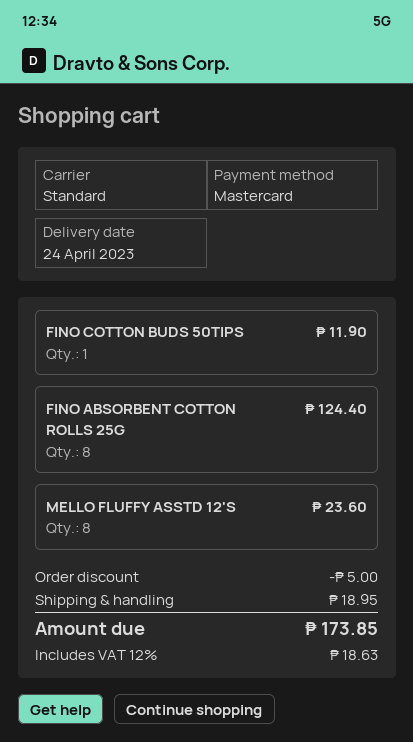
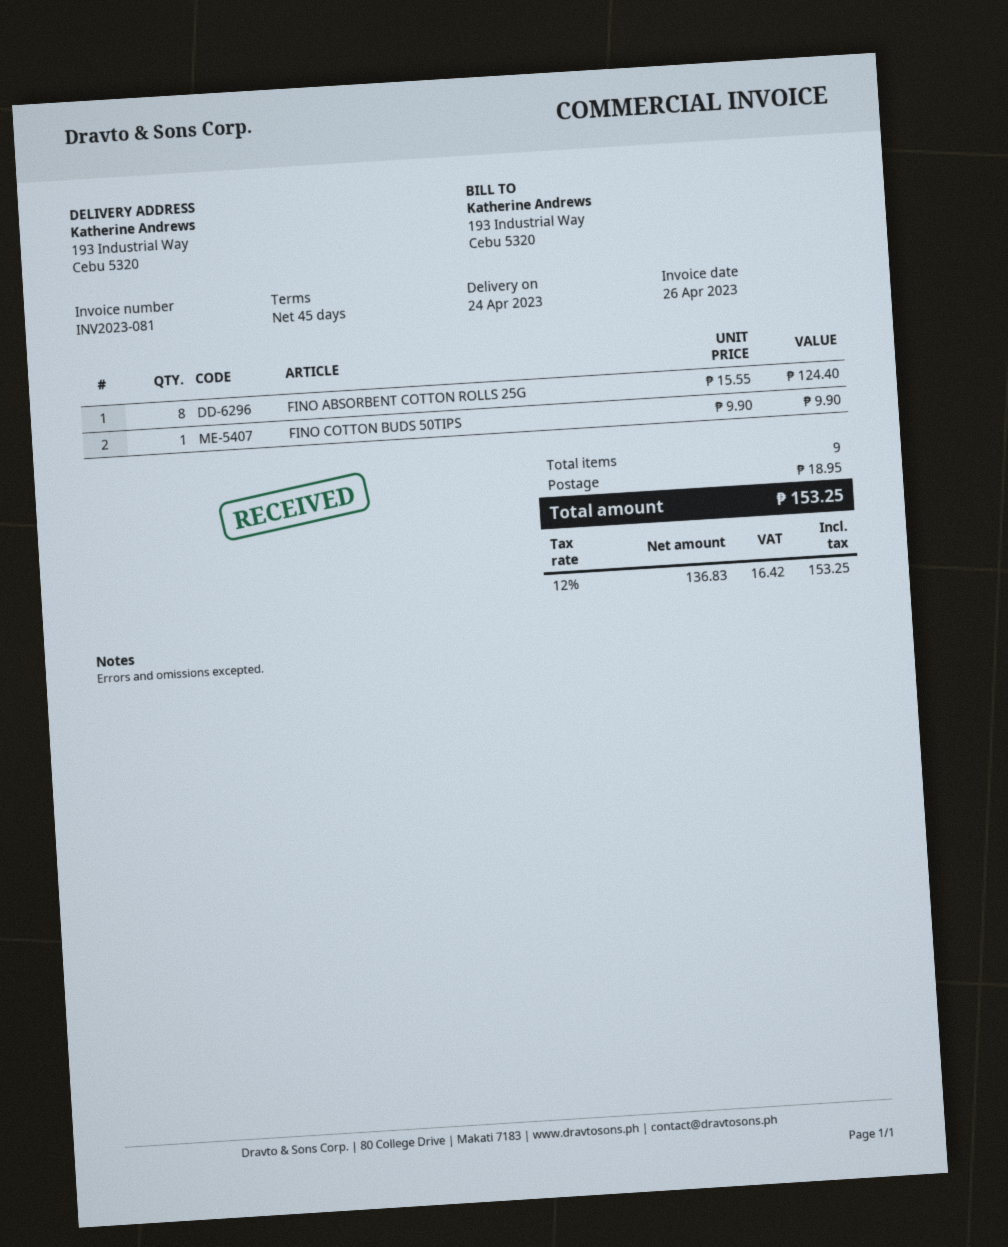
FINO COTTON BUDS 50TIPS: 1 for 11.90 -> 1 for 9.90
MELLO FLUFFY ASSTD 12'S: 8 for 23.60 -> none
discount: 5.00 -> none
tax: 12% = 18.63 -> 12% = 16.42
total: 173.85 -> 153.25

